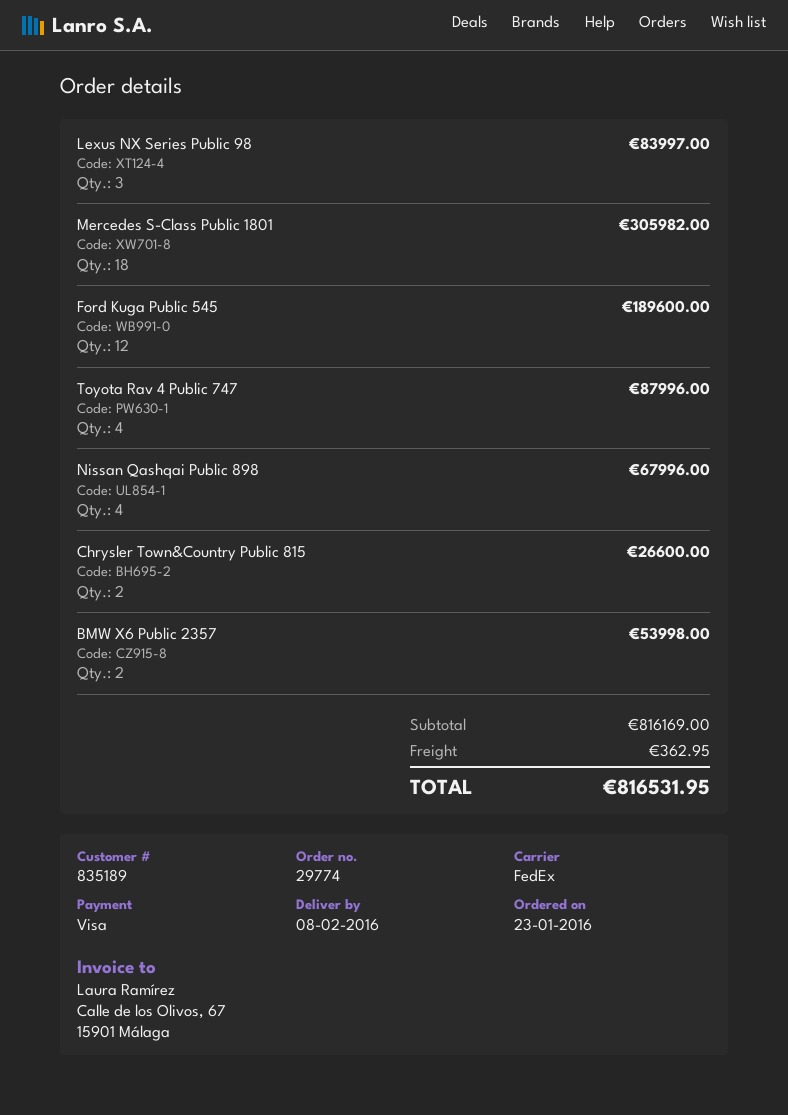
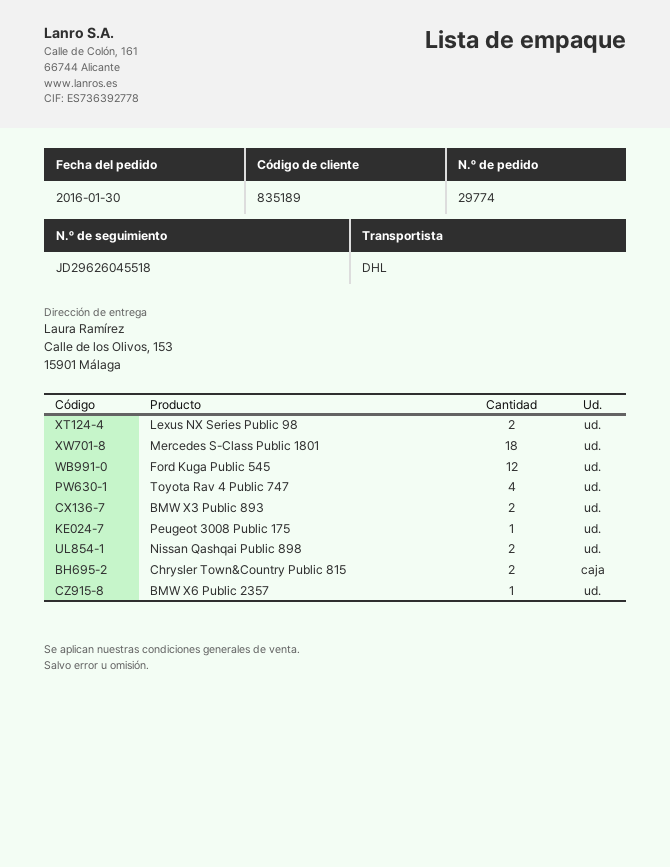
order date: 2016-01-23 -> 2016-01-30
shipping method: FedEx -> DHL
Lexus NX Series Public 98: 3 -> 2
Nissan Qashqai Public 898: 4 -> 2
BMW X6 Public 2357: 2 -> 1
BMW X3 Public 893: none -> 2
Peugeot 3008 Public 175: none -> 1

